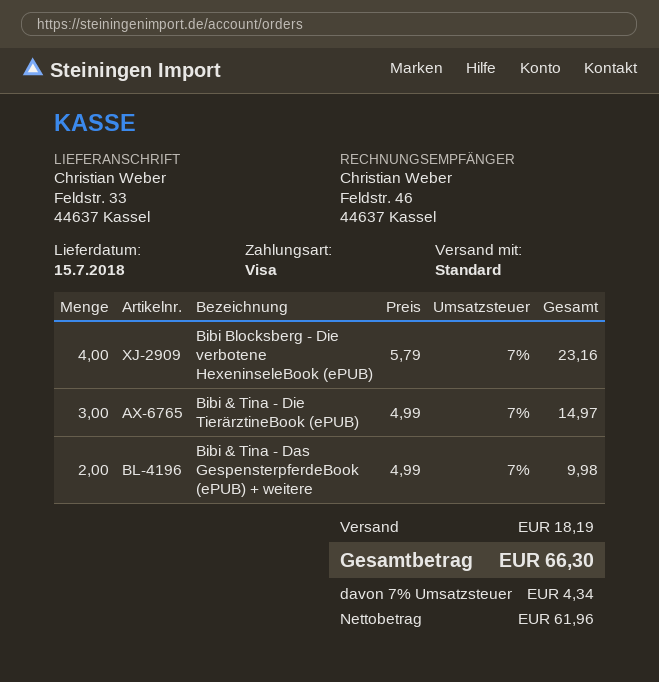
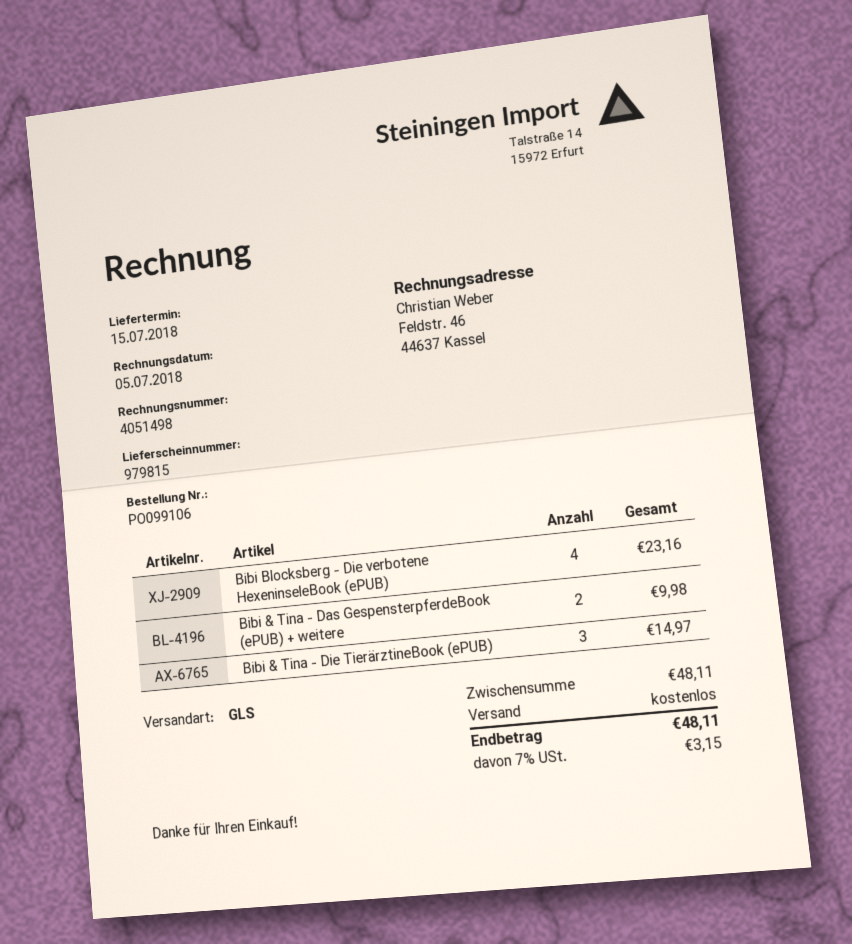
shipping method: standard -> GLS
shipping: 18.19 -> 0.00
tax: 7% = 4.34 -> 7% = 3.15
total: 66.30 -> 48.11

